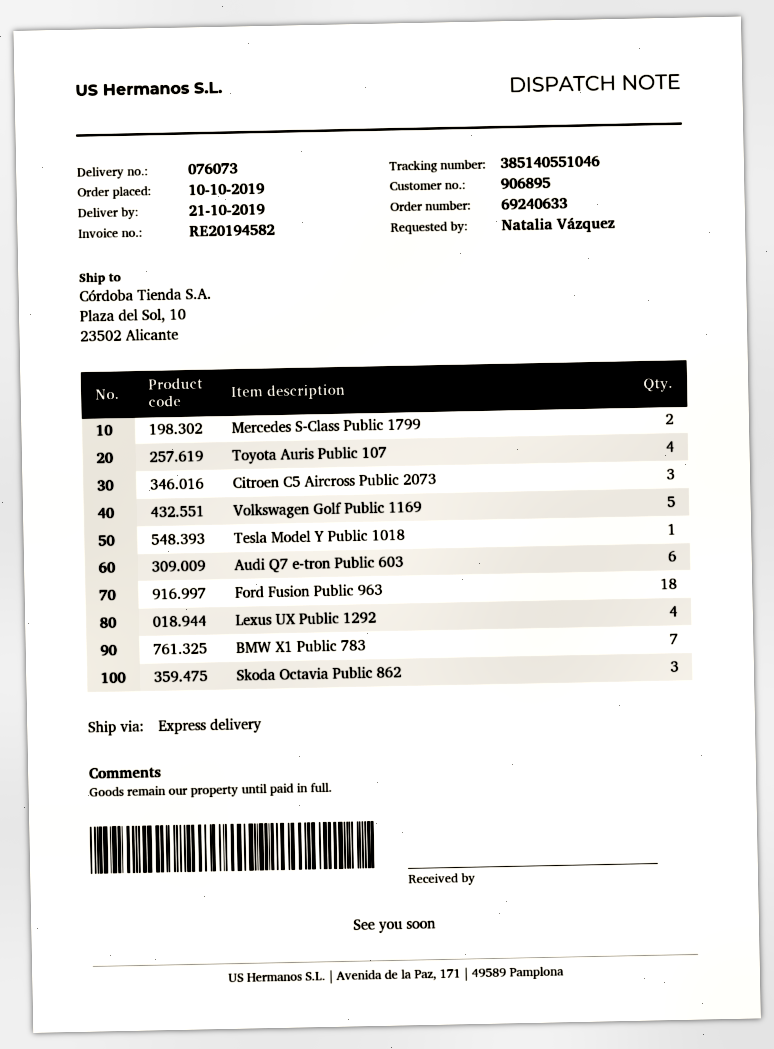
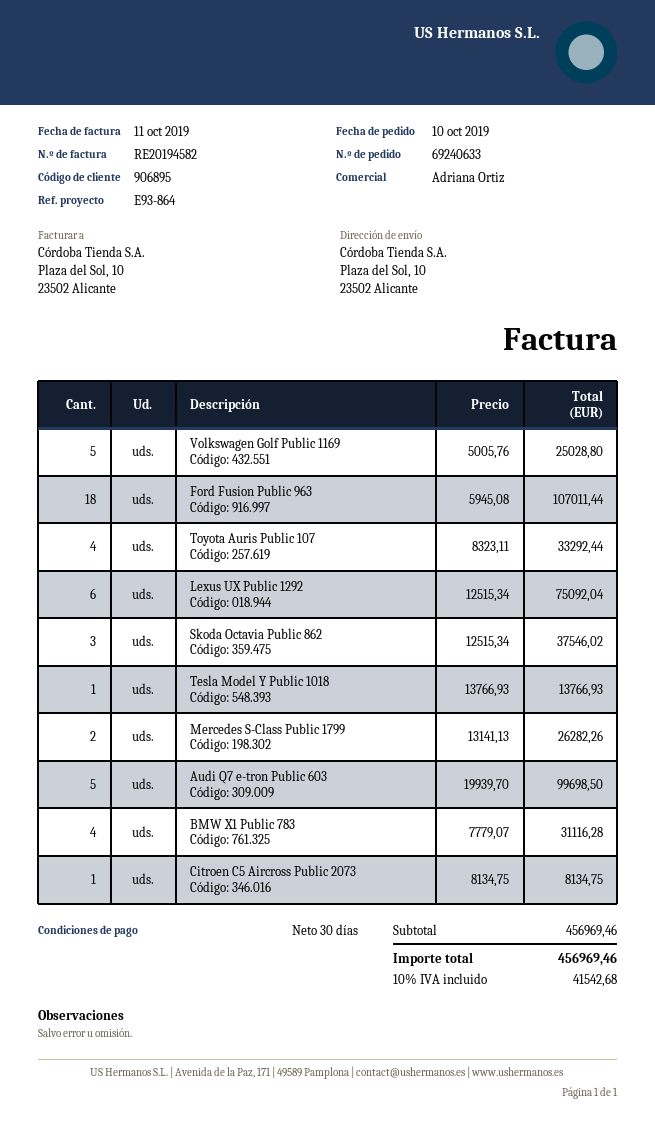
Citroen C5 Aircross Public 2073: 3 -> 1
Audi Q7 e-tron Public 603: 6 -> 5
Lexus UX Public 1292: 4 -> 6
BMW X1 Public 783: 7 -> 4

